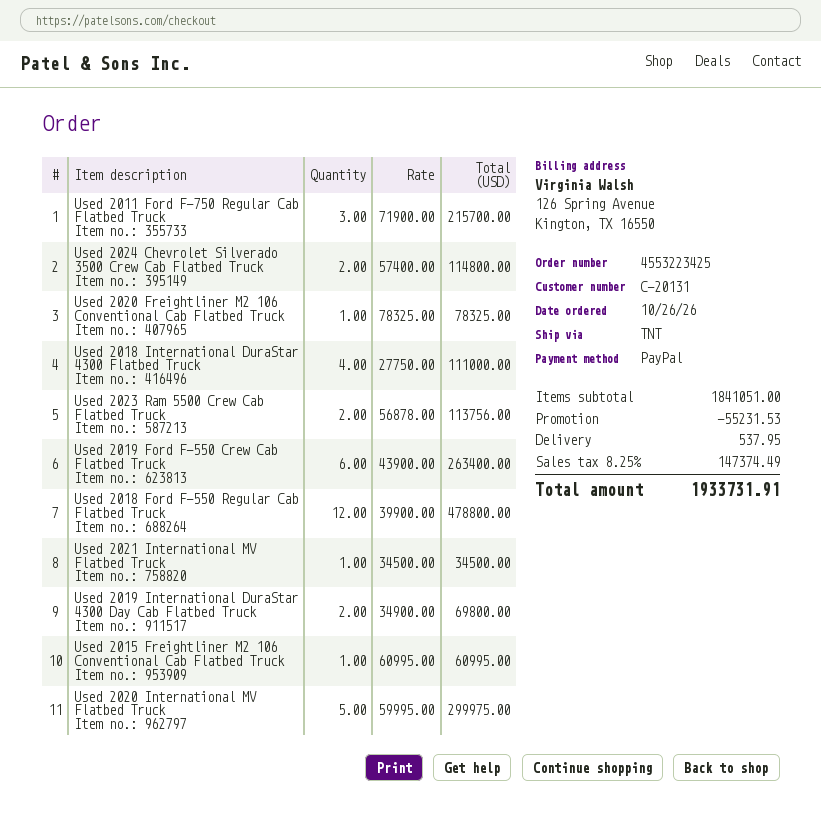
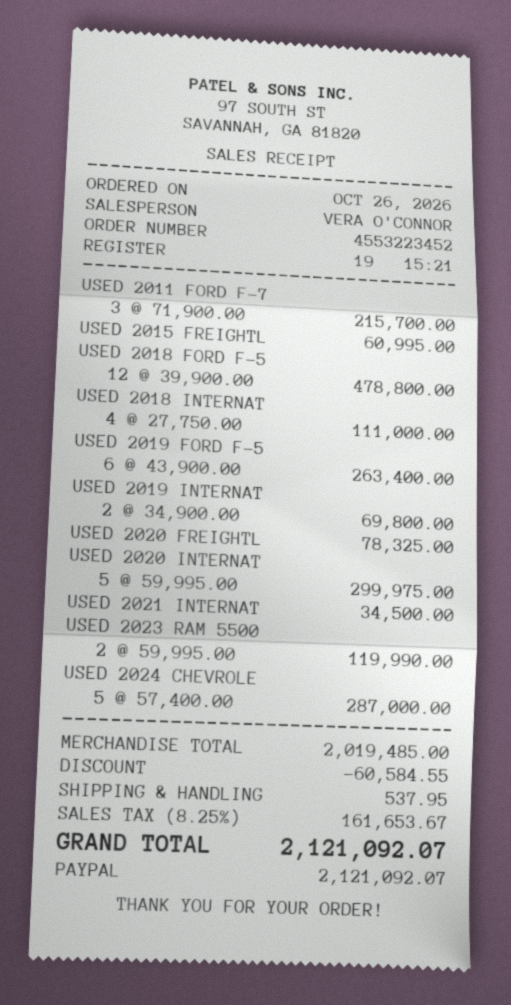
order number: 4553223425 -> 4553223452
Used 2024 Chevrolet Silverado 3500 Crew Cab Flatbed Truck: 2 x 57400.00 = 114800.00 -> 5 x 57400.00 = 287000.00
Used 2023 Ram 5500 Crew Cab Flatbed Truck: 2 x 56878.00 = 113756.00 -> 2 x 59995.00 = 119990.00
subtotal: 1841051.00 -> 2019485.00
discount: 55231.53 -> 60584.55
tax: 8.25% = 147374.49 -> 8.25% = 161653.67
total: 1933731.91 -> 2121092.07

